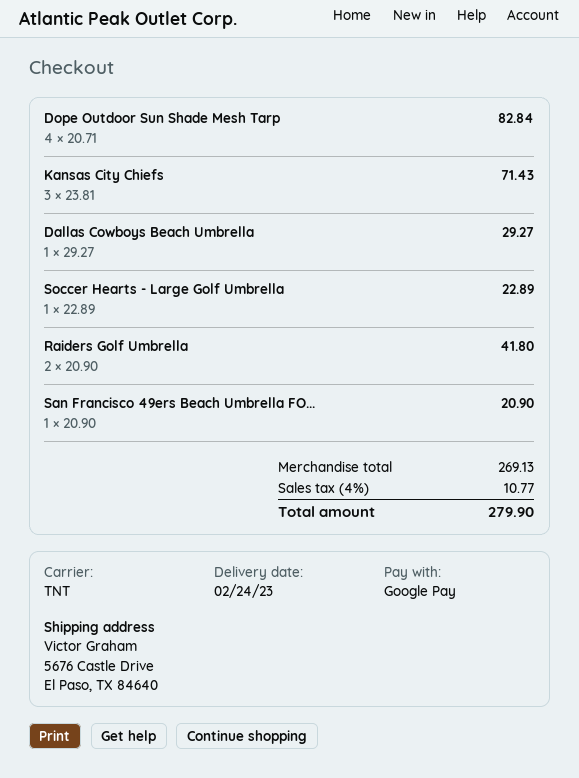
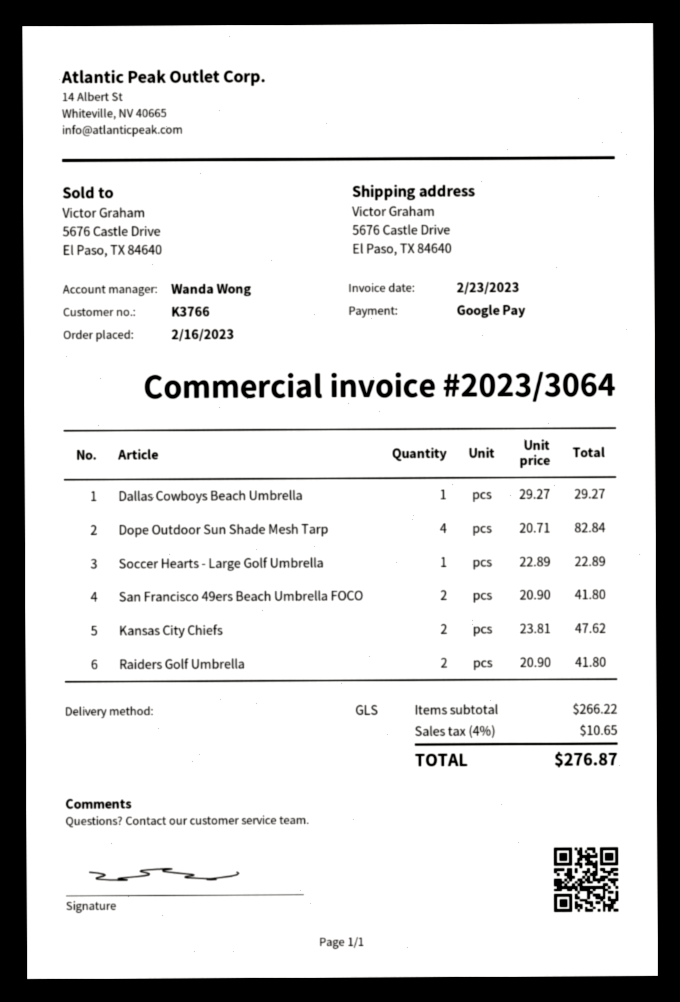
shipping method: TNT -> GLS
Kansas City Chiefs: 3 x 23.81 = 71.43 -> 2 x 23.81 = 47.62
San Francisco 49ers Beach Umbrella FO...: 1 x 20.90 = 20.90 -> 2 x 20.90 = 41.80
subtotal: 269.13 -> 266.22
tax: 4% = 10.77 -> 4% = 10.65
total: 279.90 -> 276.87

